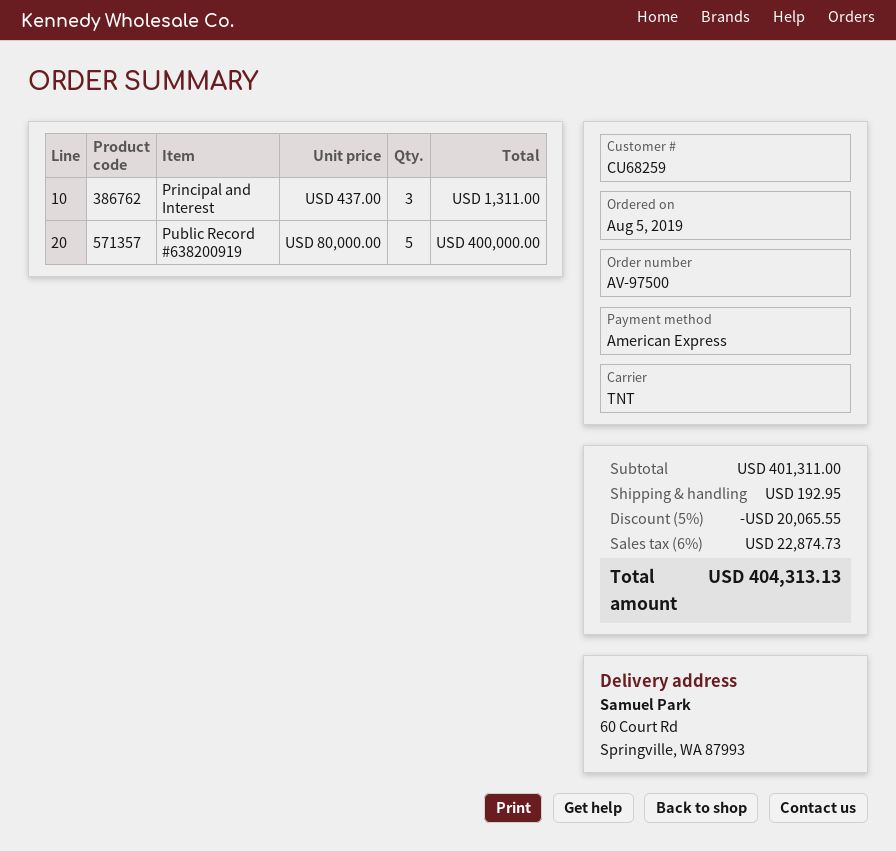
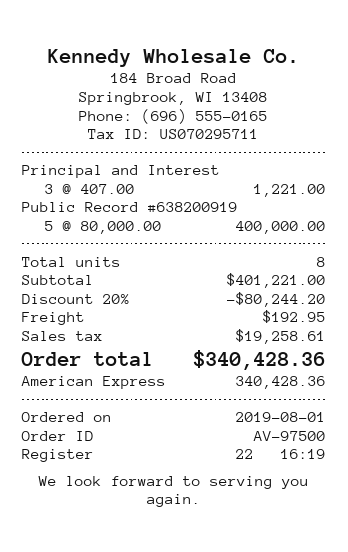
order date: 2019-08-05 -> 2019-08-01
Principal and Interest: 3 x 437.00 = 1311.00 -> 3 x 407.00 = 1221.00
subtotal: 401311.00 -> 401221.00
discount: 5% = 20065.55 -> 20% = 80244.20
tax: 22874.73 -> 19258.61
total: 404313.13 -> 340428.36

